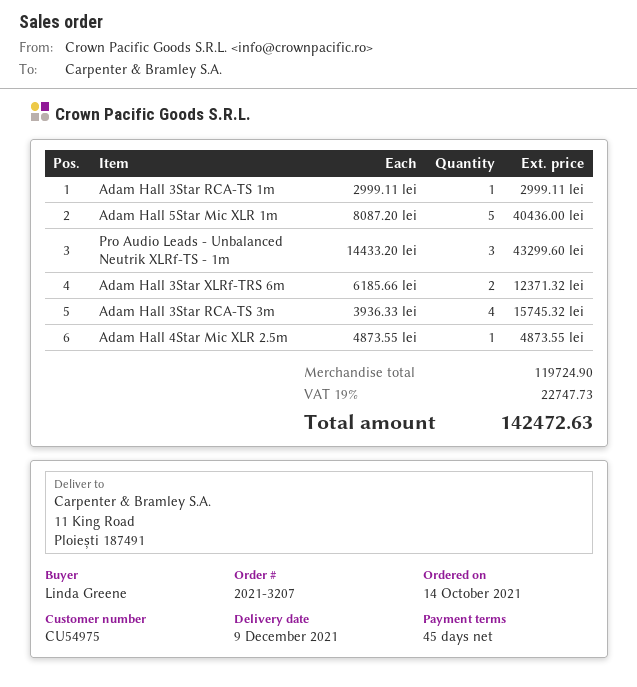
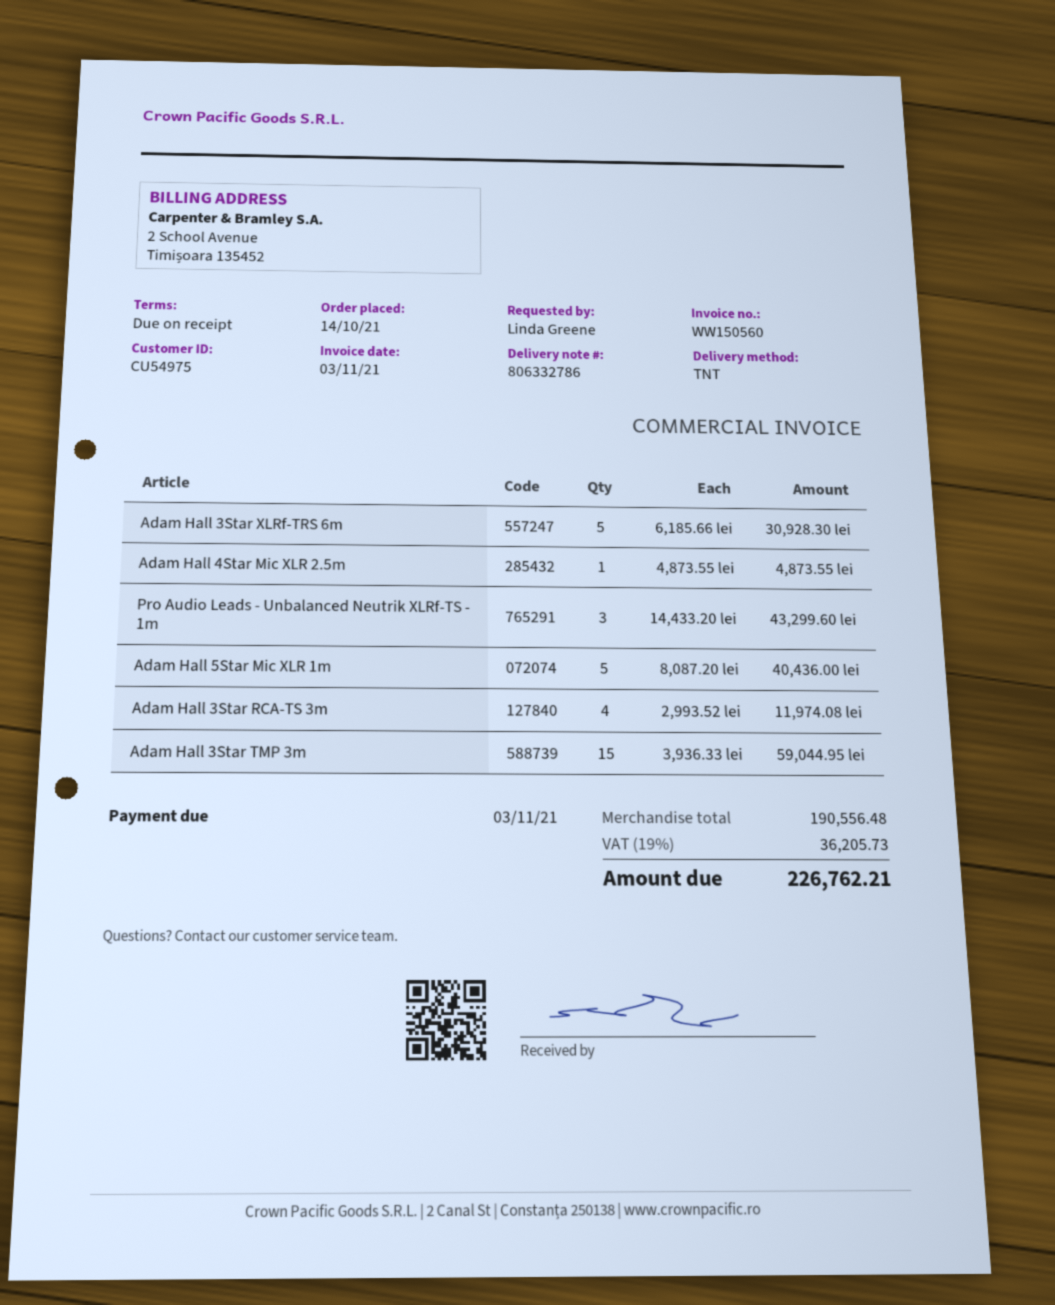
payment terms: 45 days -> on receipt
Adam Hall 3Star RCA-TS 1m: 1 x 2999.11 = 2999.11 -> none
Adam Hall 3Star XLRf-TRS 6m: 2 x 6185.66 = 12371.32 -> 5 x 6185.66 = 30928.30
Adam Hall 3Star RCA-TS 3m: 4 x 3936.33 = 15745.32 -> 4 x 2993.52 = 11974.08
Adam Hall 3Star TMP 3m: none -> 15 x 3936.33 = 59044.95
subtotal: 119724.90 -> 190556.48
tax: 19% = 22747.73 -> 19% = 36205.73
total: 142472.63 -> 226762.21

